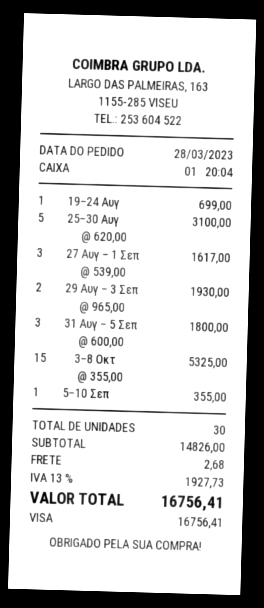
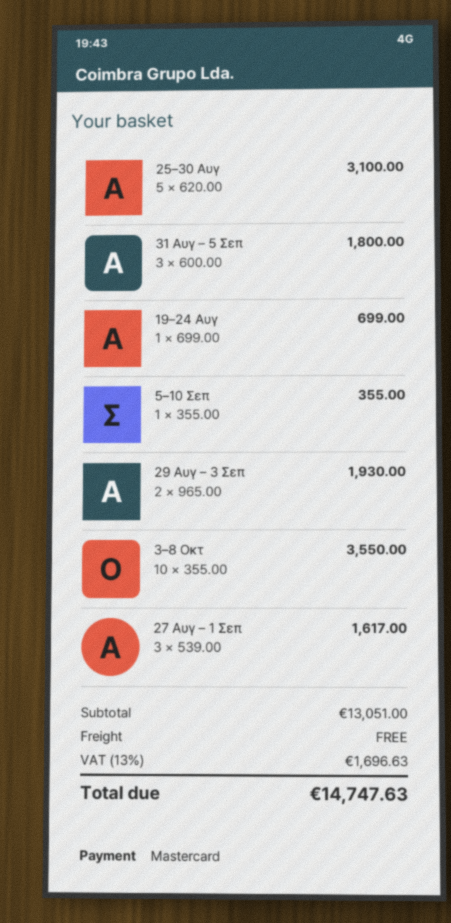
payment method: Visa -> Mastercard
3–8 Οκτ: 15 x 355.00 = 5325.00 -> 10 x 355.00 = 3550.00
subtotal: 14826.00 -> 13051.00
shipping: 2.68 -> 0.00
tax: 13% = 1927.73 -> 13% = 1696.63
total: 16756.41 -> 14747.63

